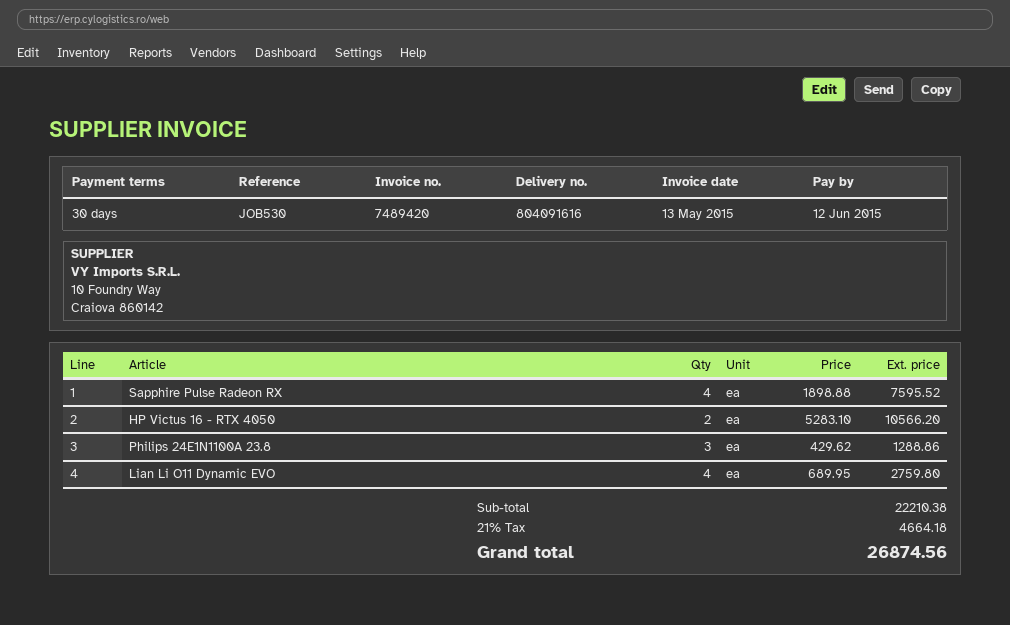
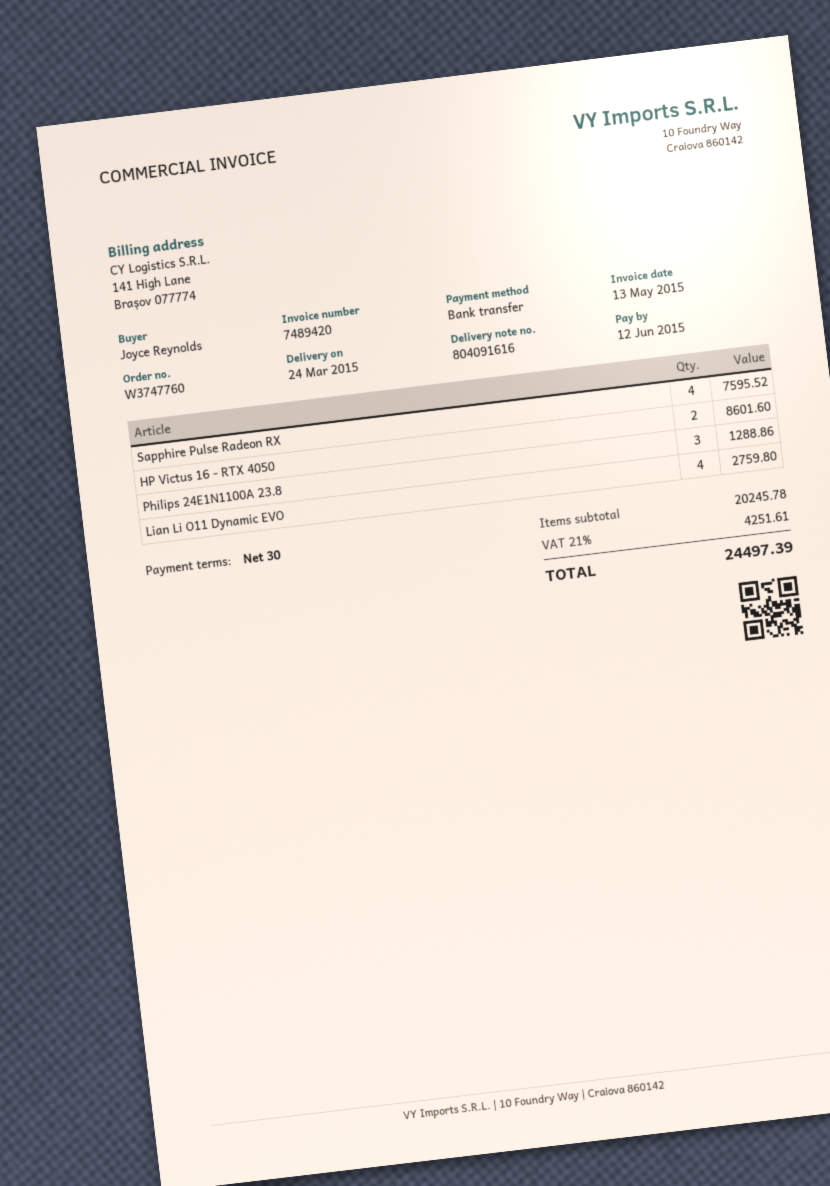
HP Victus 16 - RTX 4050: 2 for 10566.20 -> 2 for 8601.60
subtotal: 22210.38 -> 20245.78
tax: 21% = 4664.18 -> 21% = 4251.61
total: 26874.56 -> 24497.39

